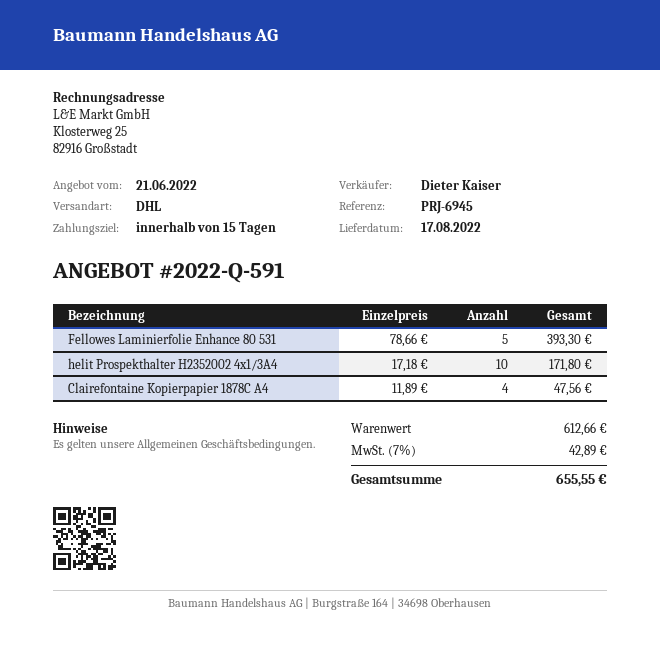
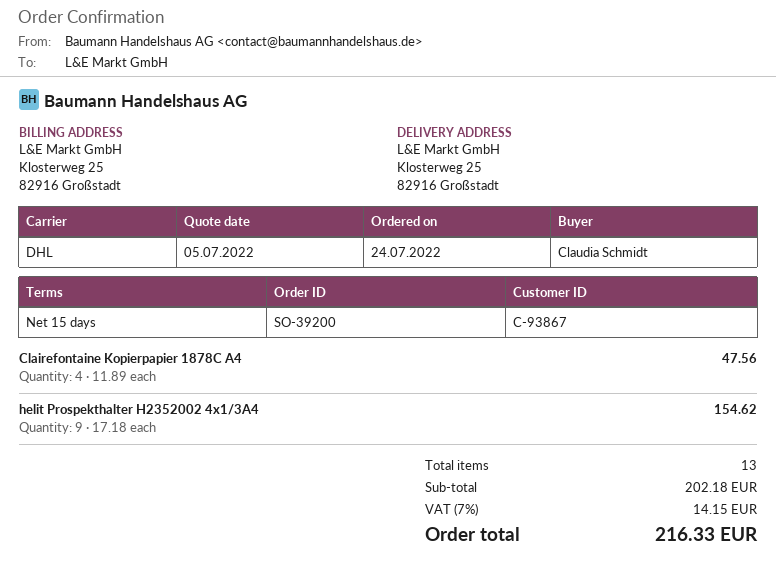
quote date: 2022-06-21 -> 2022-07-05
Fellowes Laminierfolie Enhance 80 531: 5 x 78.66 = 393.30 -> none
helit Prospekthalter H2352002 4x1/3A4: 10 x 17.18 = 171.80 -> 9 x 17.18 = 154.62
subtotal: 612.66 -> 202.18
tax: 7% = 42.89 -> 7% = 14.15
total: 655.55 -> 216.33

